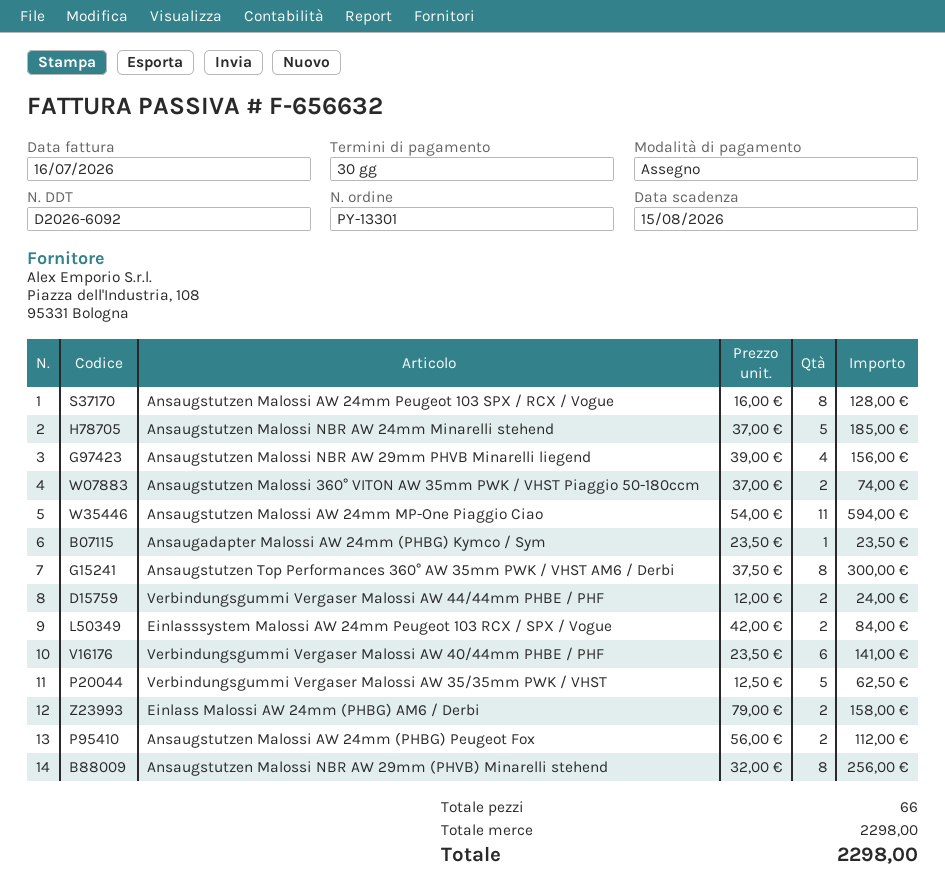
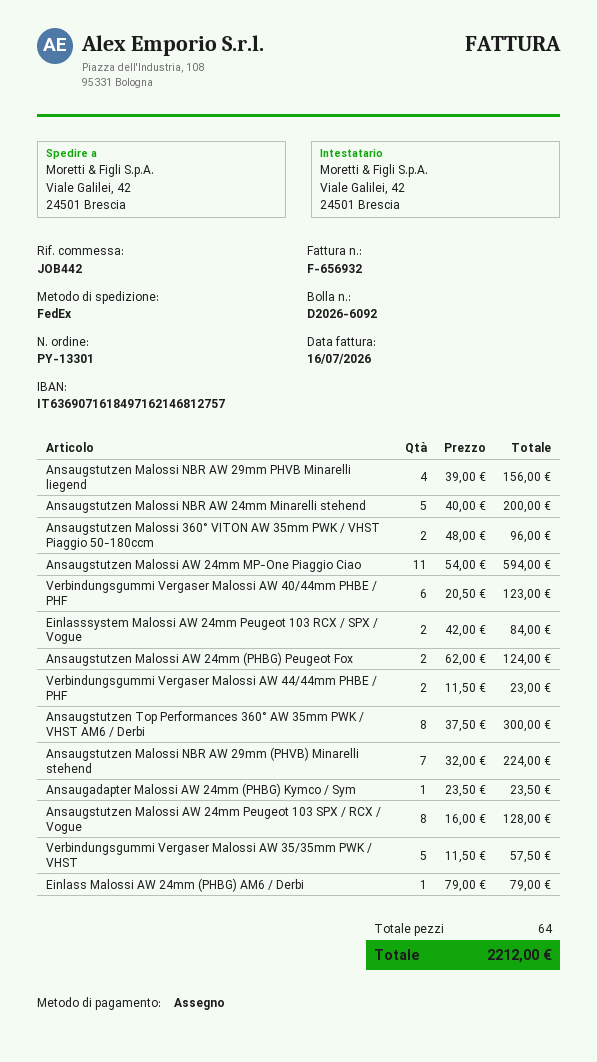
invoice number: F-656632 -> F-656932
Ansaugstutzen Malossi NBR AW 24mm Minarelli stehend: 5 x 37.00 = 185.00 -> 5 x 40.00 = 200.00
Ansaugstutzen Malossi 360° VITON AW 35mm PWK / VHST Piaggio 50-180ccm: 2 x 37.00 = 74.00 -> 2 x 48.00 = 96.00
Verbindungsgummi Vergaser Malossi AW 44/44mm PHBE / PHF: 2 x 12.00 = 24.00 -> 2 x 11.50 = 23.00
Verbindungsgummi Vergaser Malossi AW 40/44mm PHBE / PHF: 6 x 23.50 = 141.00 -> 6 x 20.50 = 123.00
Verbindungsgummi Vergaser Malossi AW 35/35mm PWK / VHST: 5 x 12.50 = 62.50 -> 5 x 11.50 = 57.50
Einlass Malossi AW 24mm (PHBG) AM6 / Derbi: 2 x 79.00 = 158.00 -> 1 x 79.00 = 79.00
Ansaugstutzen Malossi AW 24mm (PHBG) Peugeot Fox: 2 x 56.00 = 112.00 -> 2 x 62.00 = 124.00
Ansaugstutzen Malossi NBR AW 29mm (PHVB) Minarelli stehend: 8 x 32.00 = 256.00 -> 7 x 32.00 = 224.00
total quantity: 66 -> 64
total: 2298.00 -> 2212.00

